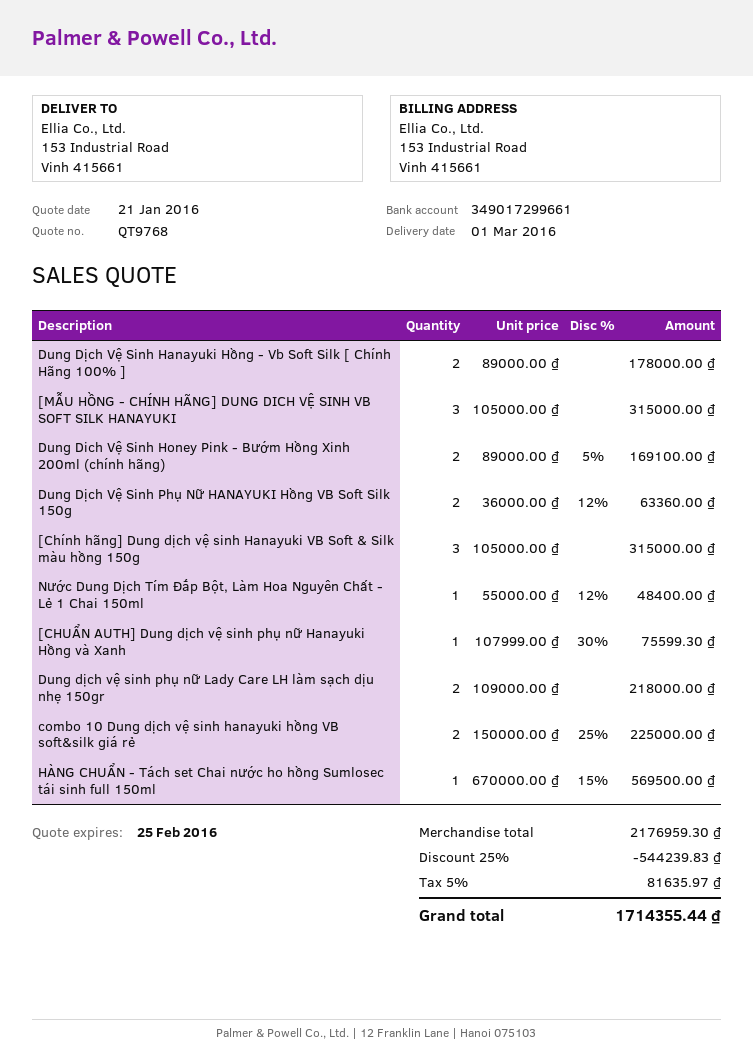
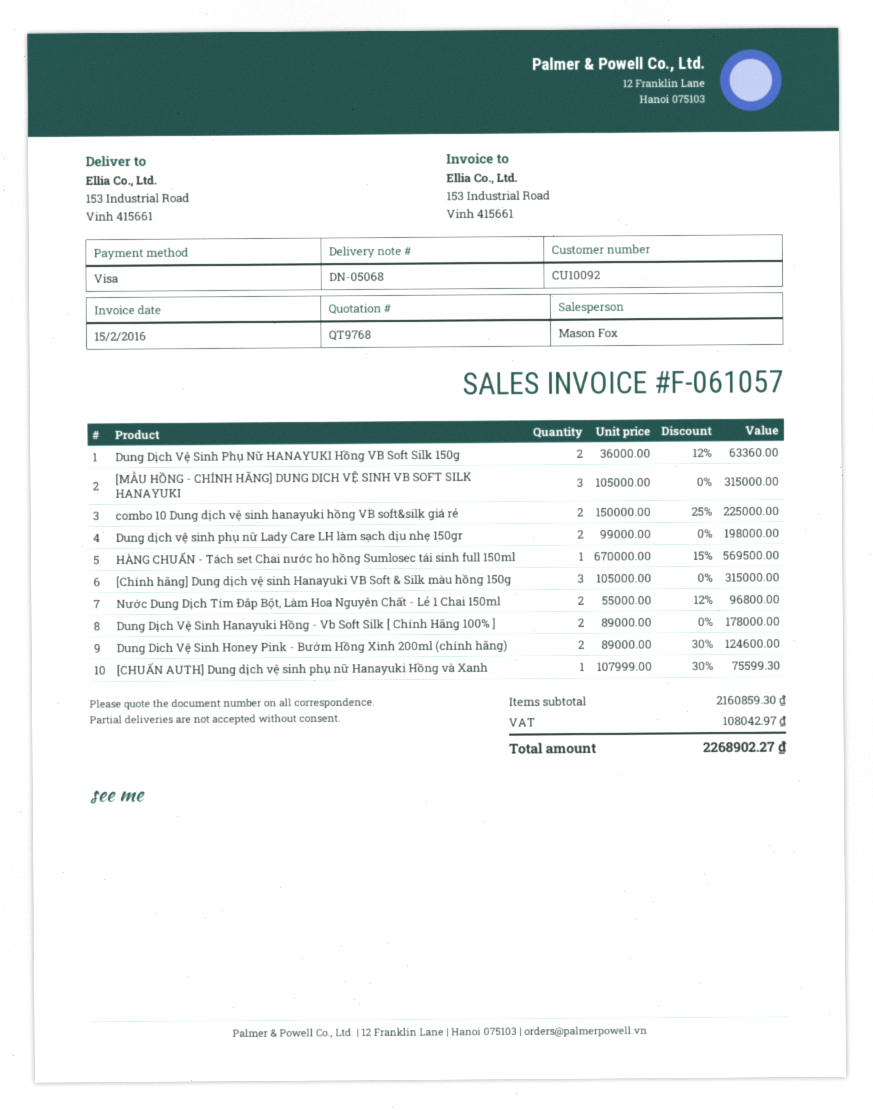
Dung Dich Vệ Sinh Honey Pink - Bướm Hồng Xinh 200ml (chính hãng): 2 x 89000.00 - 5% = 169100.00 -> 2 x 89000.00 - 30% = 124600.00
Nước Dung Dịch Tím Đắp Bột, Làm Hoa Nguyên Chất - Lẻ 1 Chai 150ml: 1 x 55000.00 - 12% = 48400.00 -> 2 x 55000.00 - 12% = 96800.00
Dung dịch vệ sinh phụ nữ Lady Care LH làm sạch dịu nhẹ 150gr: 2 x 109000.00 = 218000.00 -> 2 x 99000.00 = 198000.00
subtotal: 2176959.30 -> 2160859.30
discount: 25% = 544239.83 -> none
tax: 81635.97 -> 108042.97
total: 1714355.44 -> 2268902.27

